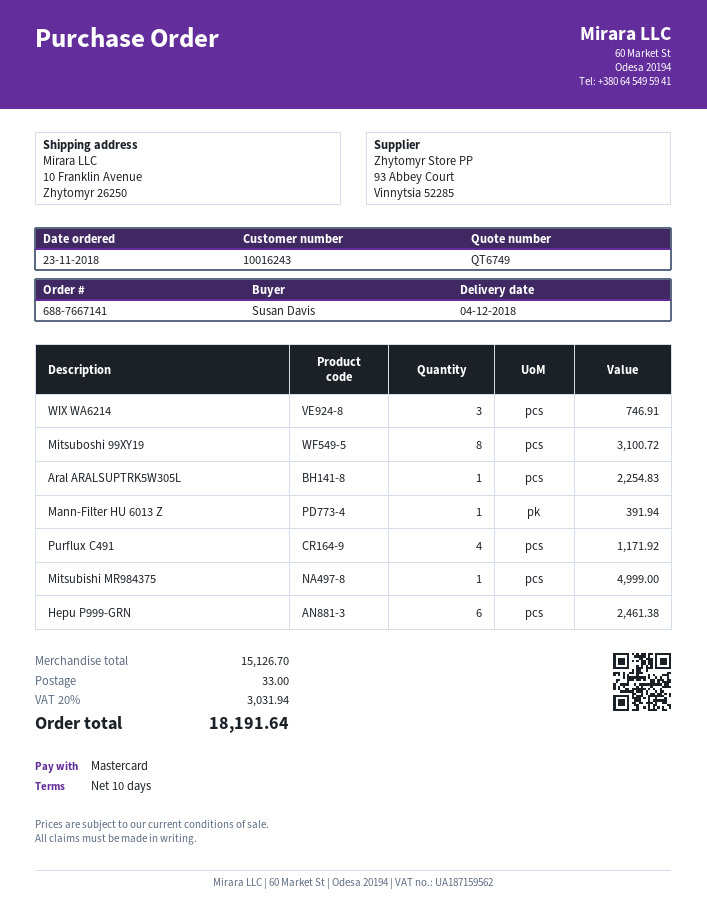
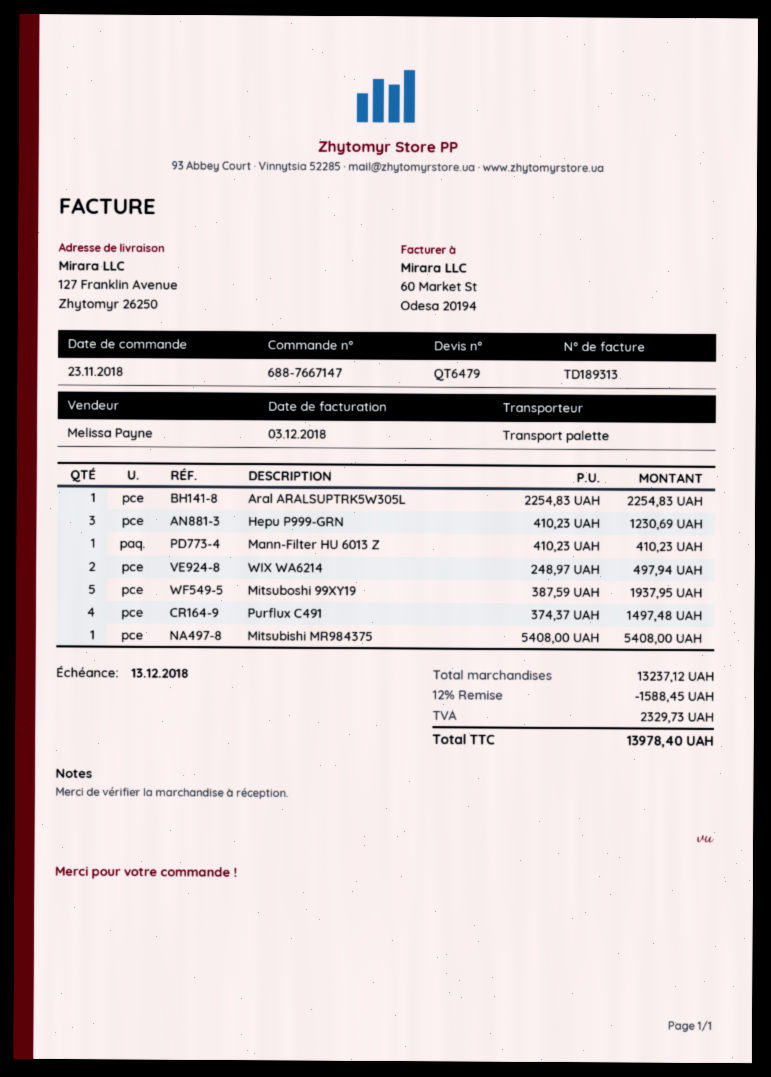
quote number: QT6749 -> QT6479
order number: 688-7667141 -> 688-7667147
ship to: 10 Franklin Avenue, Zhytomyr 26250 -> 127 Franklin Avenue, Zhytomyr 26250
WIX WA6214: 3 for 746.91 -> 2 for 497.94
Mitsuboshi 99XY19: 8 for 3100.72 -> 5 for 1937.95
Mann-Filter HU 6013 Z: 1 for 391.94 -> 1 for 410.23
Purflux C491: 4 for 1171.92 -> 4 for 1497.48
Mitsubishi MR984375: 1 for 4999.00 -> 1 for 5408.00
Hepu P999-GRN: 6 for 2461.38 -> 3 for 1230.69
subtotal: 15126.70 -> 13237.12
discount: none -> 12% = 1588.45
shipping: 33.00 -> none
tax: 3031.94 -> 2329.73
total: 18191.64 -> 13978.40

